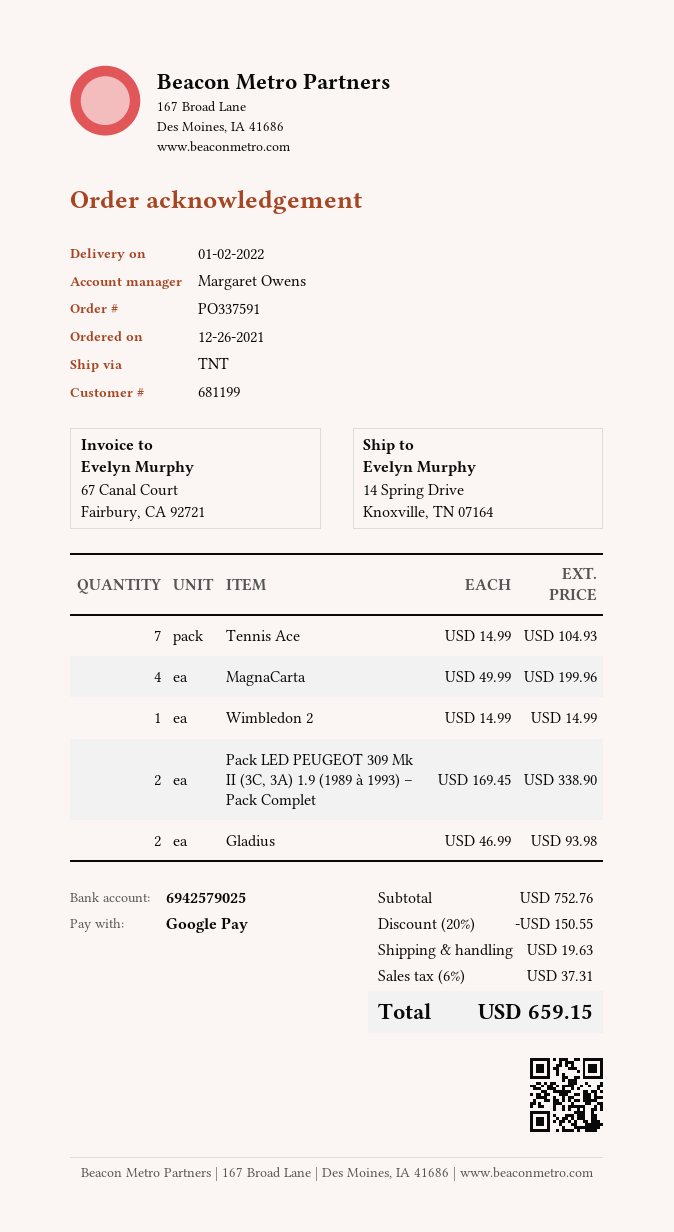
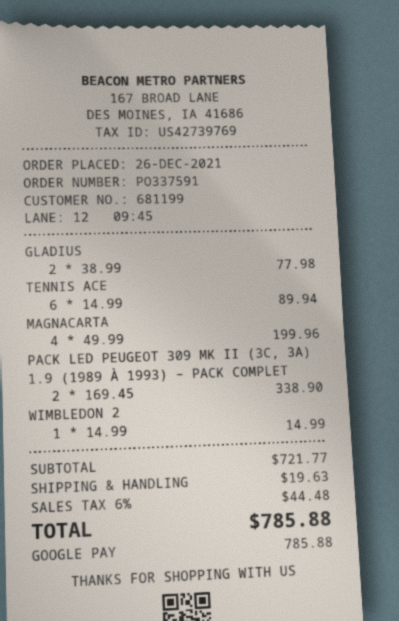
Tennis Ace: 7 x 14.99 = 104.93 -> 6 x 14.99 = 89.94
Gladius: 2 x 46.99 = 93.98 -> 2 x 38.99 = 77.98
subtotal: 752.76 -> 721.77
discount: 20% = 150.55 -> none
tax: 6% = 37.31 -> 6% = 44.48
total: 659.15 -> 785.88

